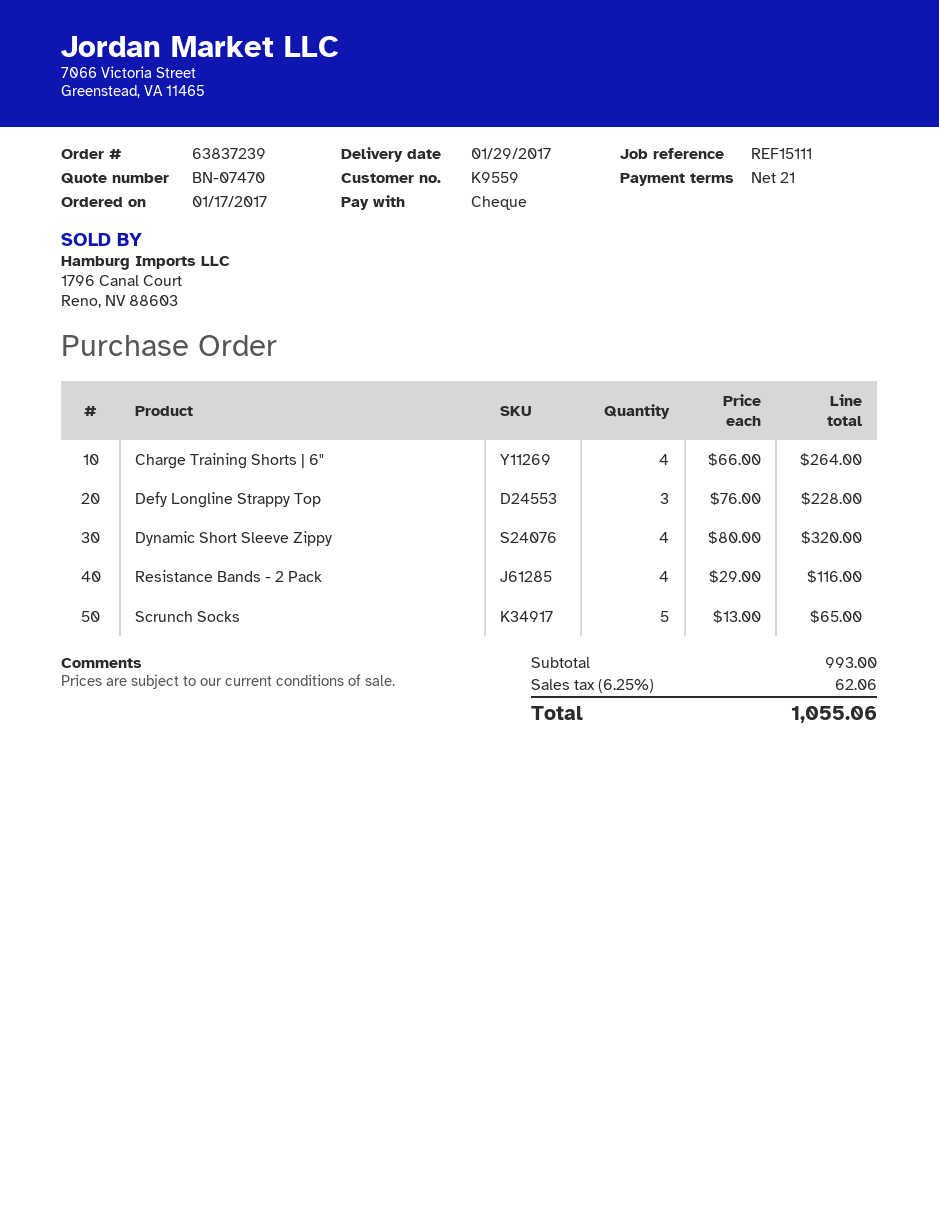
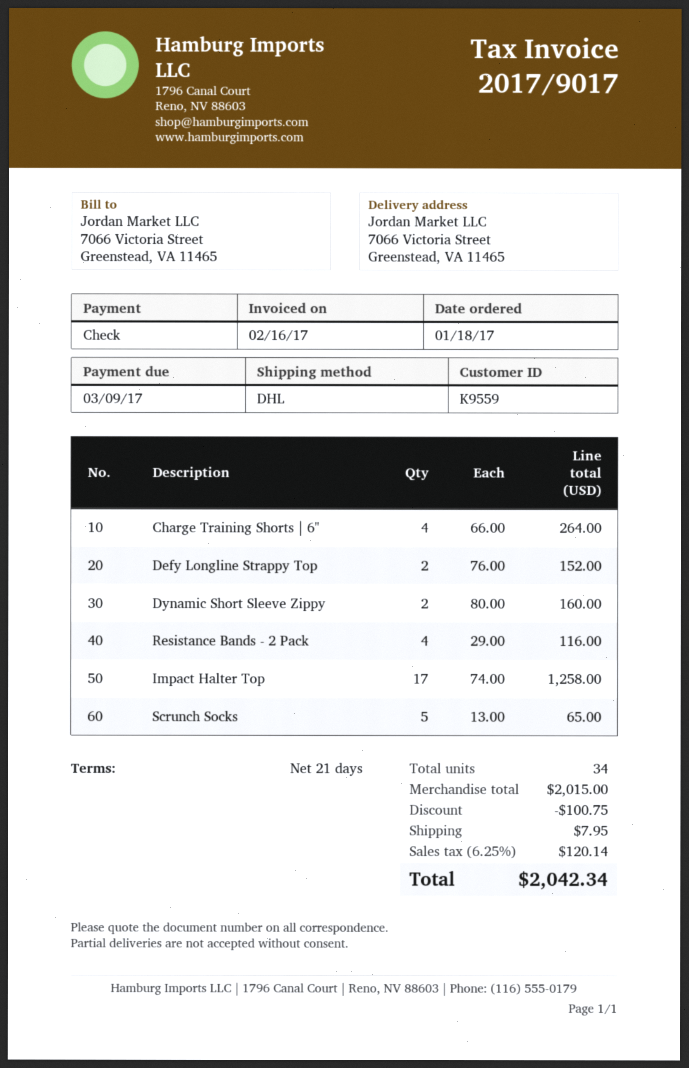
order date: 2017-01-17 -> 2017-01-18
Defy Longline Strappy Top: 3 x 76.00 = 228.00 -> 2 x 76.00 = 152.00
Dynamic Short Sleeve Zippy: 4 x 80.00 = 320.00 -> 2 x 80.00 = 160.00
Impact Halter Top: none -> 17 x 74.00 = 1258.00
subtotal: 993.00 -> 2015.00
discount: none -> 100.75
shipping: none -> 7.95
tax: 6.25% = 62.06 -> 6.25% = 120.14
total: 1055.06 -> 2042.34

